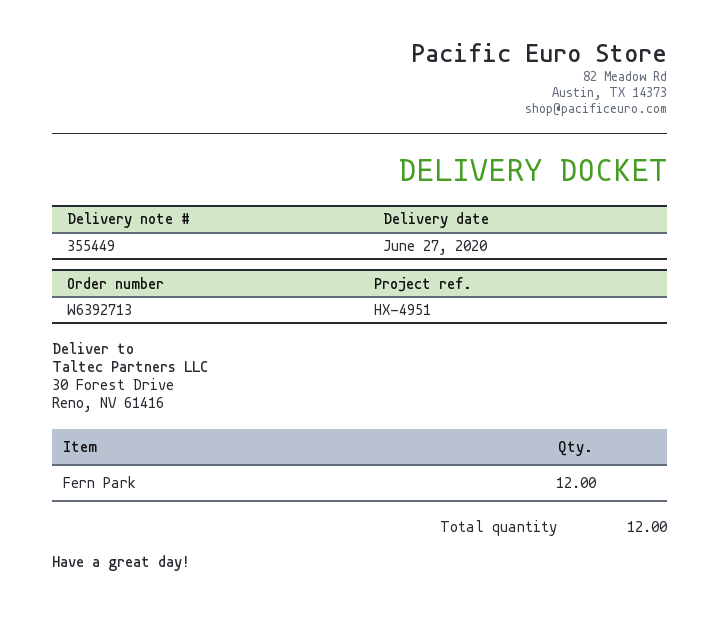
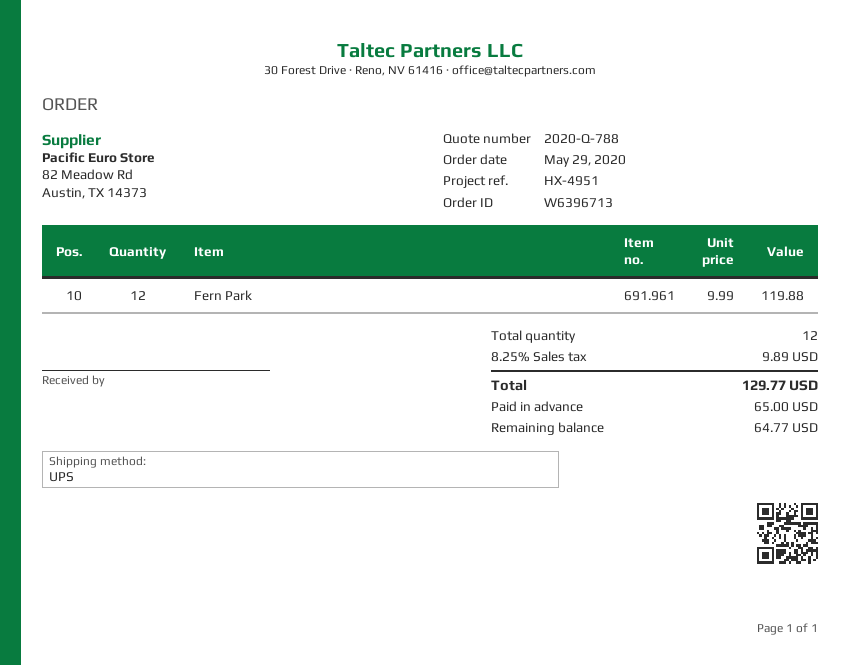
order number: W6392713 -> W6396713

